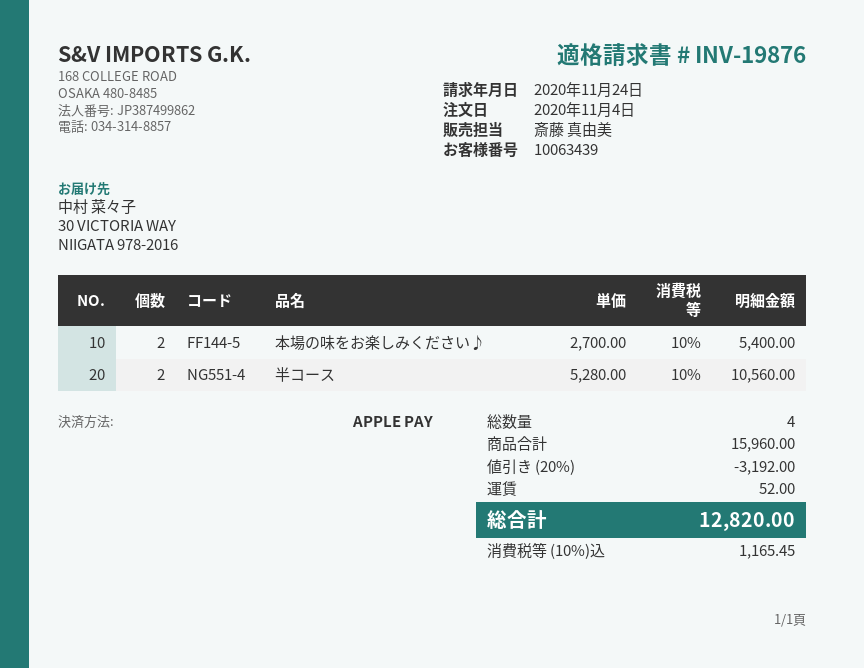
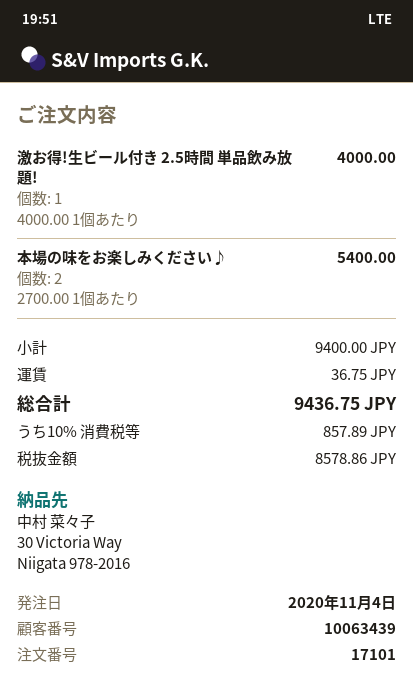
半コース: 2 x 5280.00 = 10560.00 -> none
激お得!生ビール付き 2.5時間 単品飲み放題!: none -> 1 x 4000.00 = 4000.00
subtotal: 15960.00 -> 9400.00
discount: 20% = 3192.00 -> none
shipping: 52.00 -> 36.75
tax: 10% = 1165.45 -> 10% = 857.89
total: 12820.00 -> 9436.75

